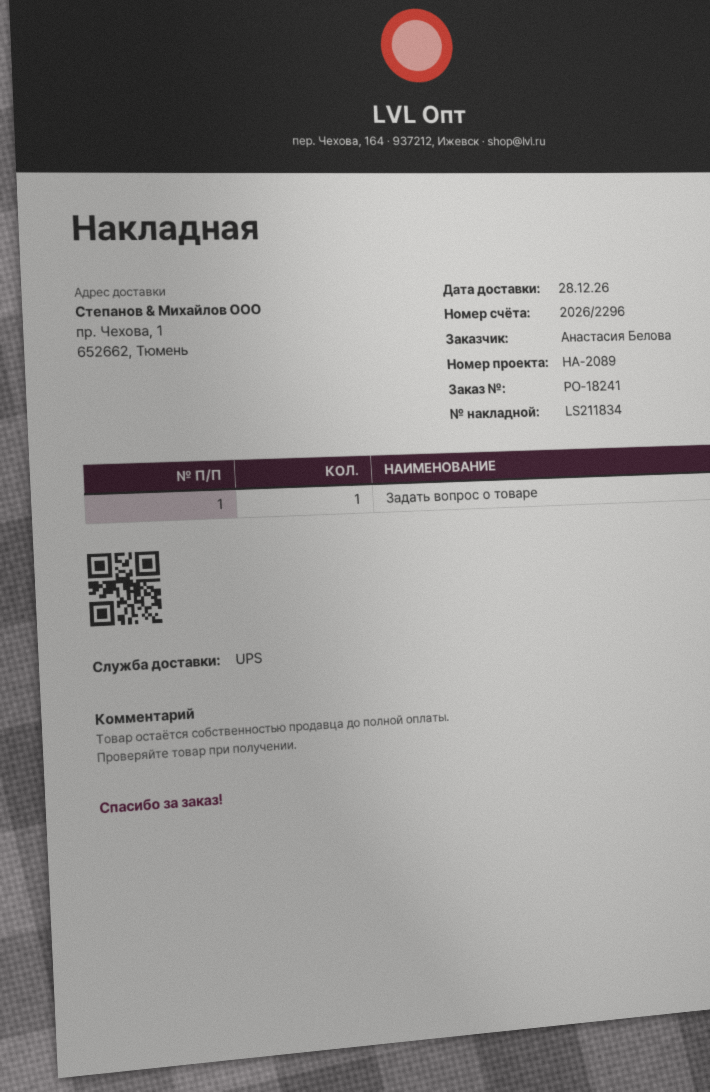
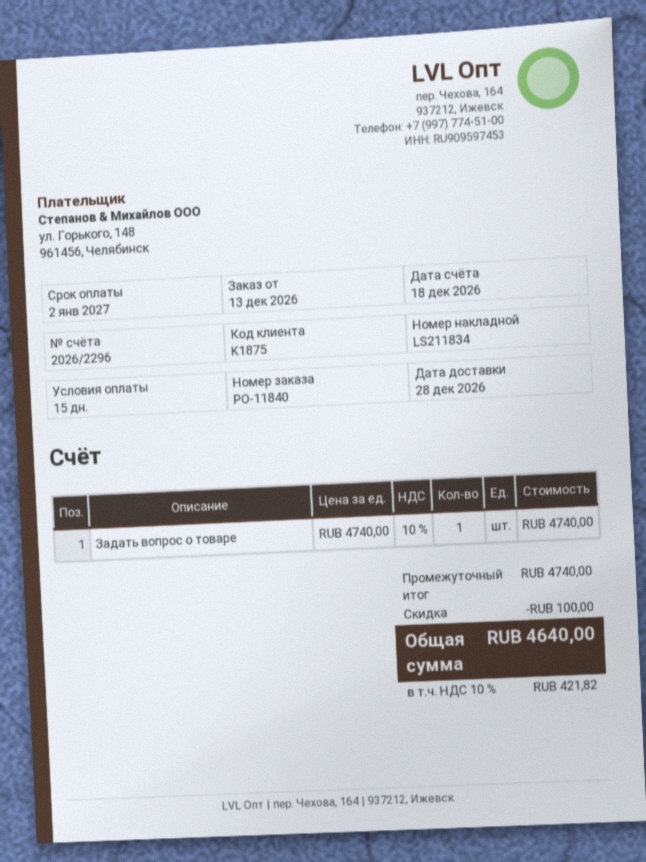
order number: PO-18241 -> PO-11840

